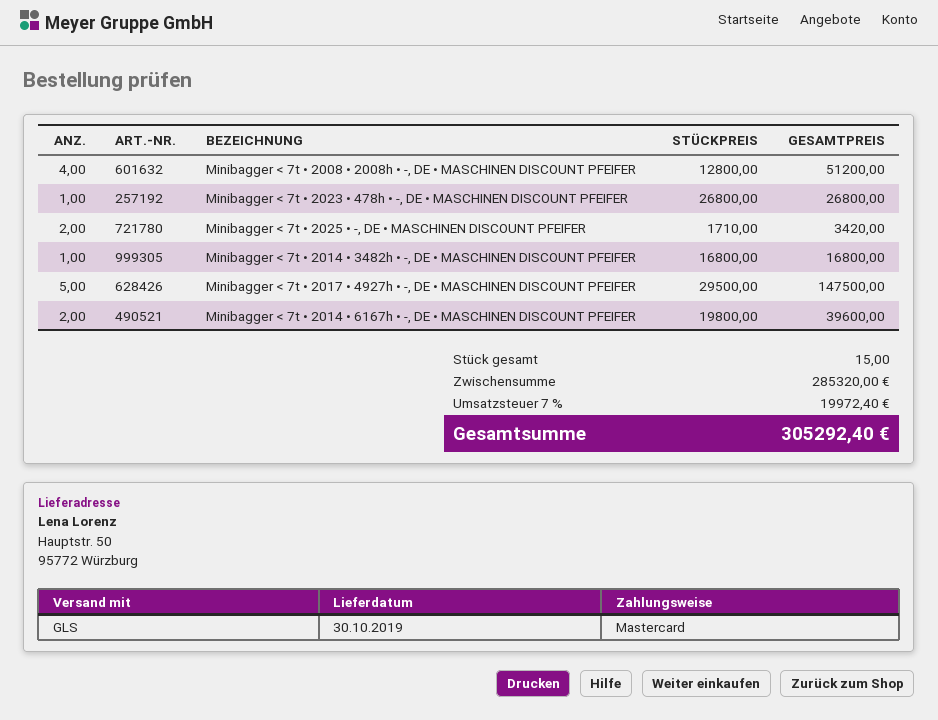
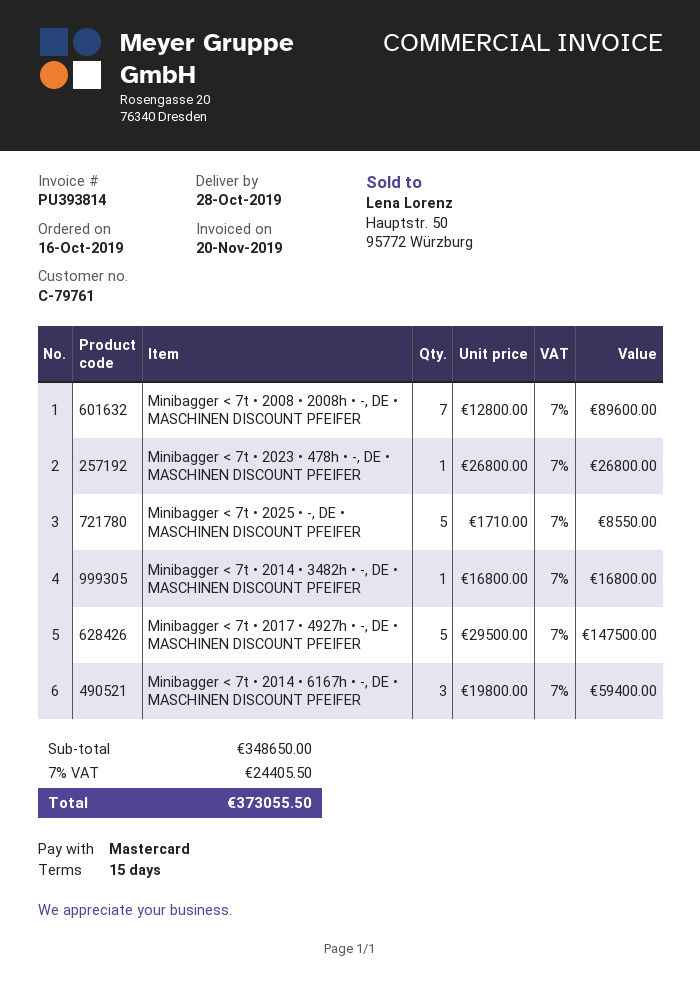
delivery date: 2019-10-30 -> 2019-10-28
Minibagger < 7t • 2008 • 2008h • -, DE • MASCHINEN DISCOUNT PFEIFER: 4 x 12800.00 = 51200.00 -> 7 x 12800.00 = 89600.00
Minibagger < 7t • 2025 • -, DE • MASCHINEN DISCOUNT PFEIFER: 2 x 1710.00 = 3420.00 -> 5 x 1710.00 = 8550.00
Minibagger < 7t • 2014 • 6167h • -, DE • MASCHINEN DISCOUNT PFEIFER: 2 x 19800.00 = 39600.00 -> 3 x 19800.00 = 59400.00
subtotal: 285320.00 -> 348650.00
tax: 7% = 19972.40 -> 7% = 24405.50
total: 305292.40 -> 373055.50

